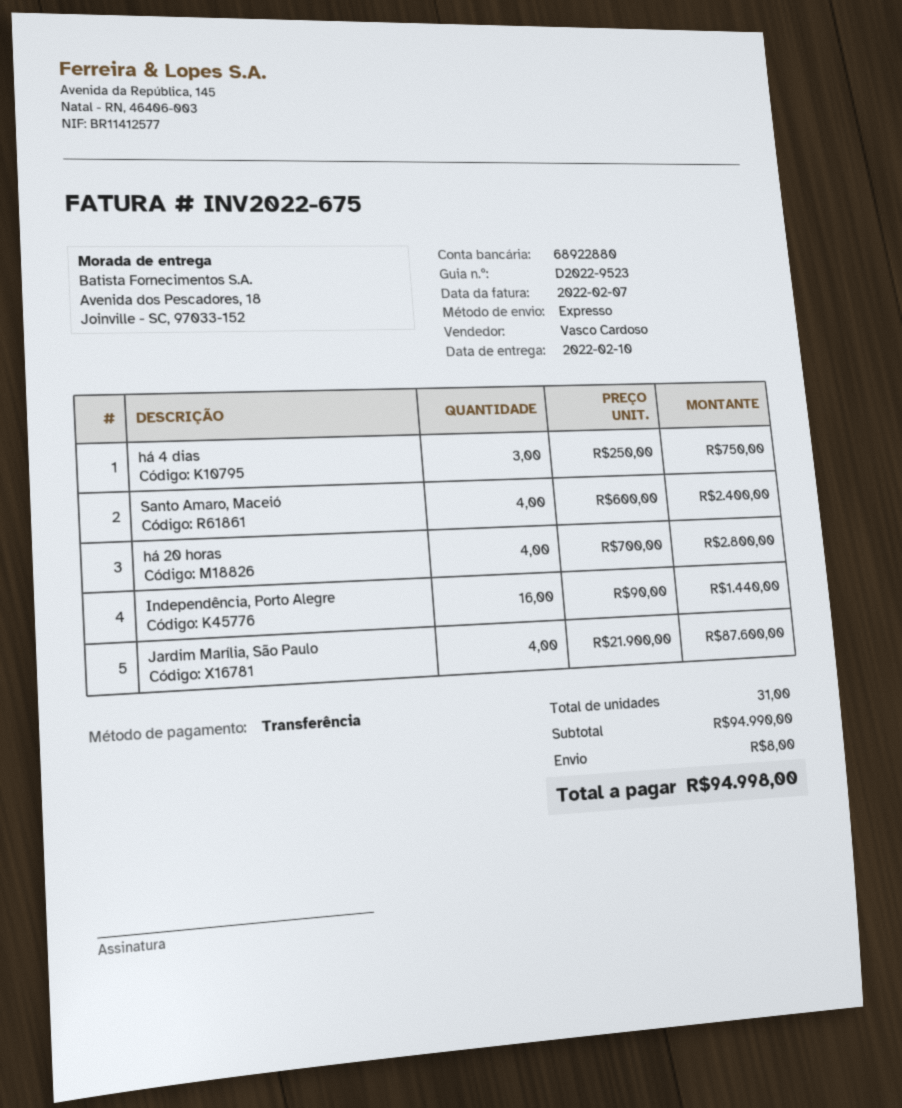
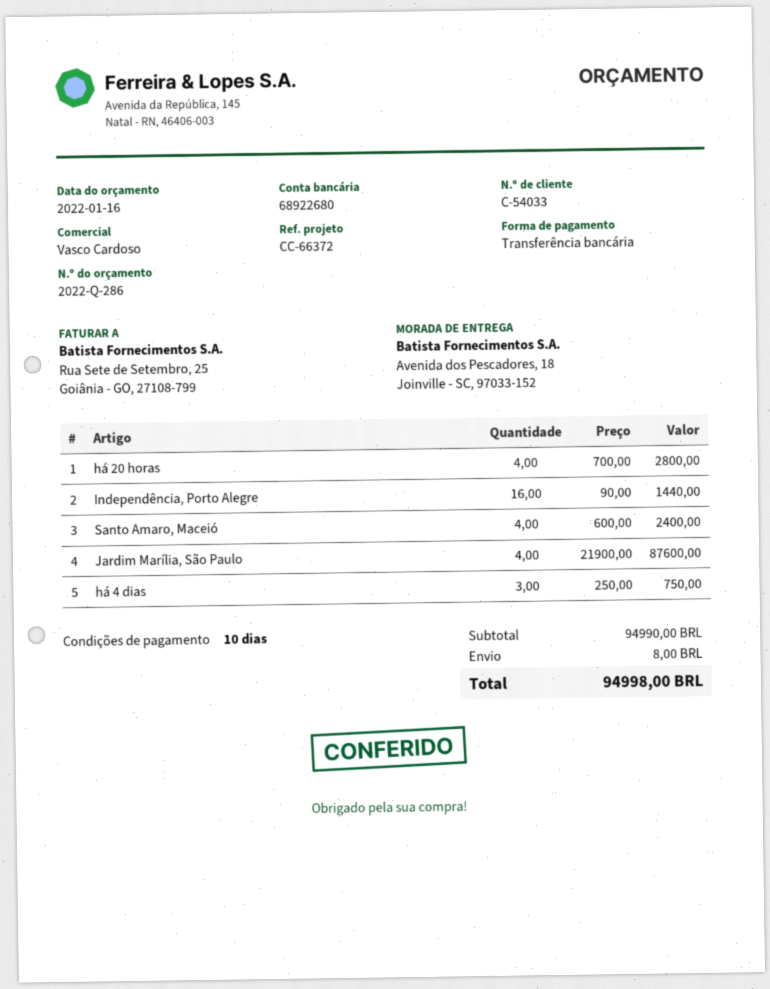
bank account: 68922880 -> 68922680

